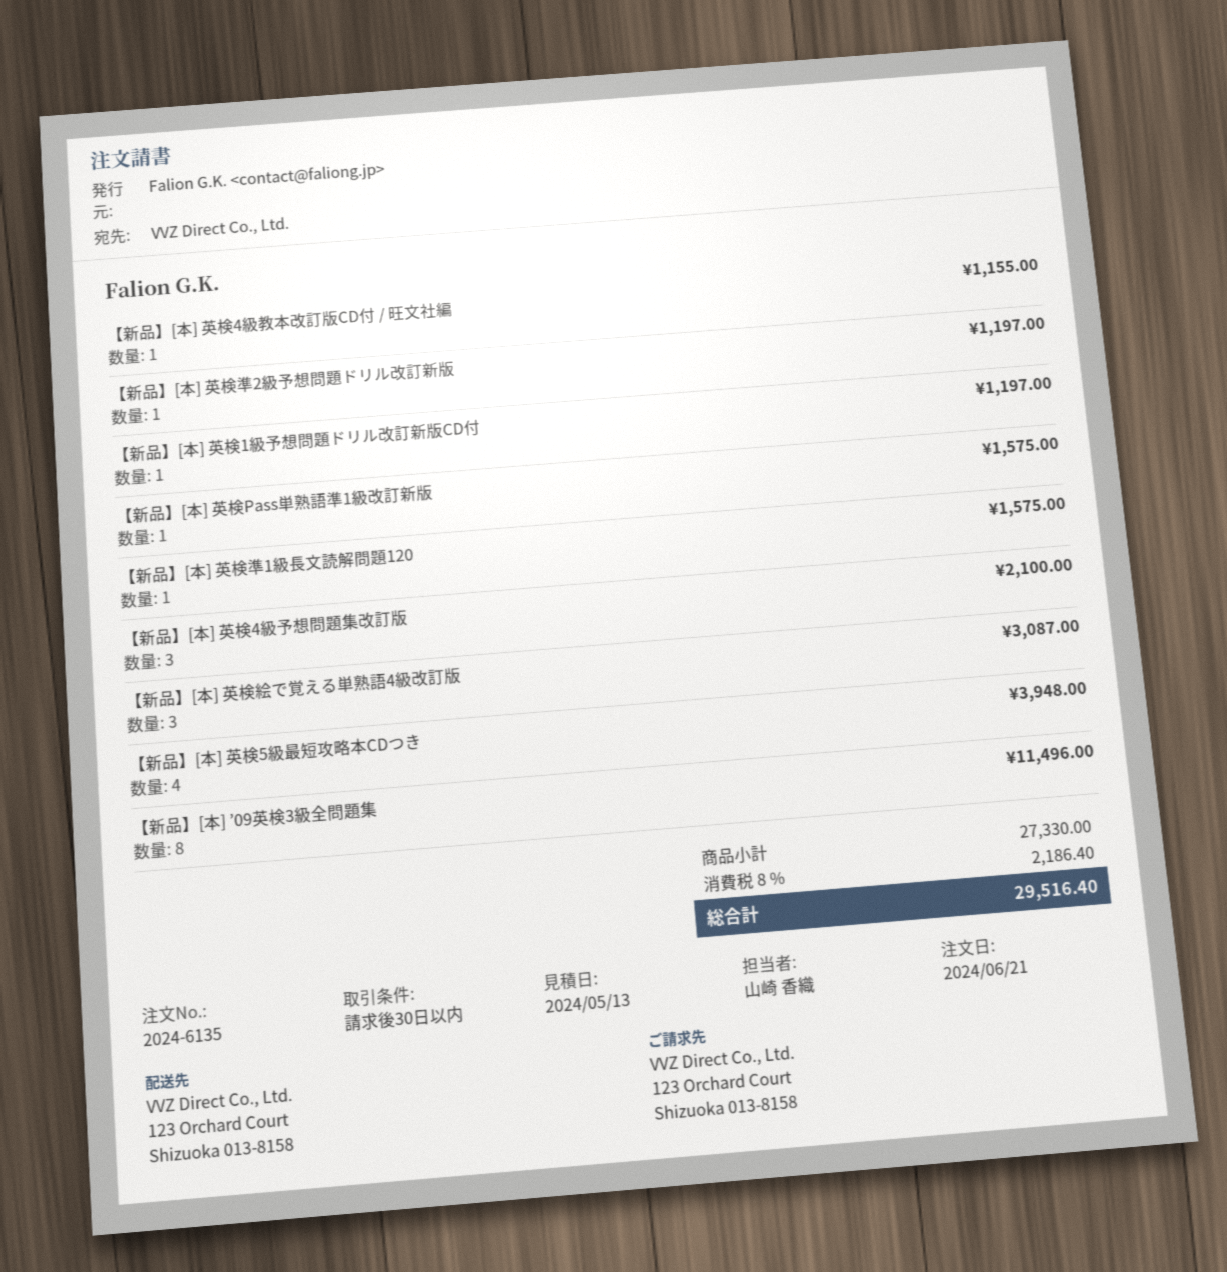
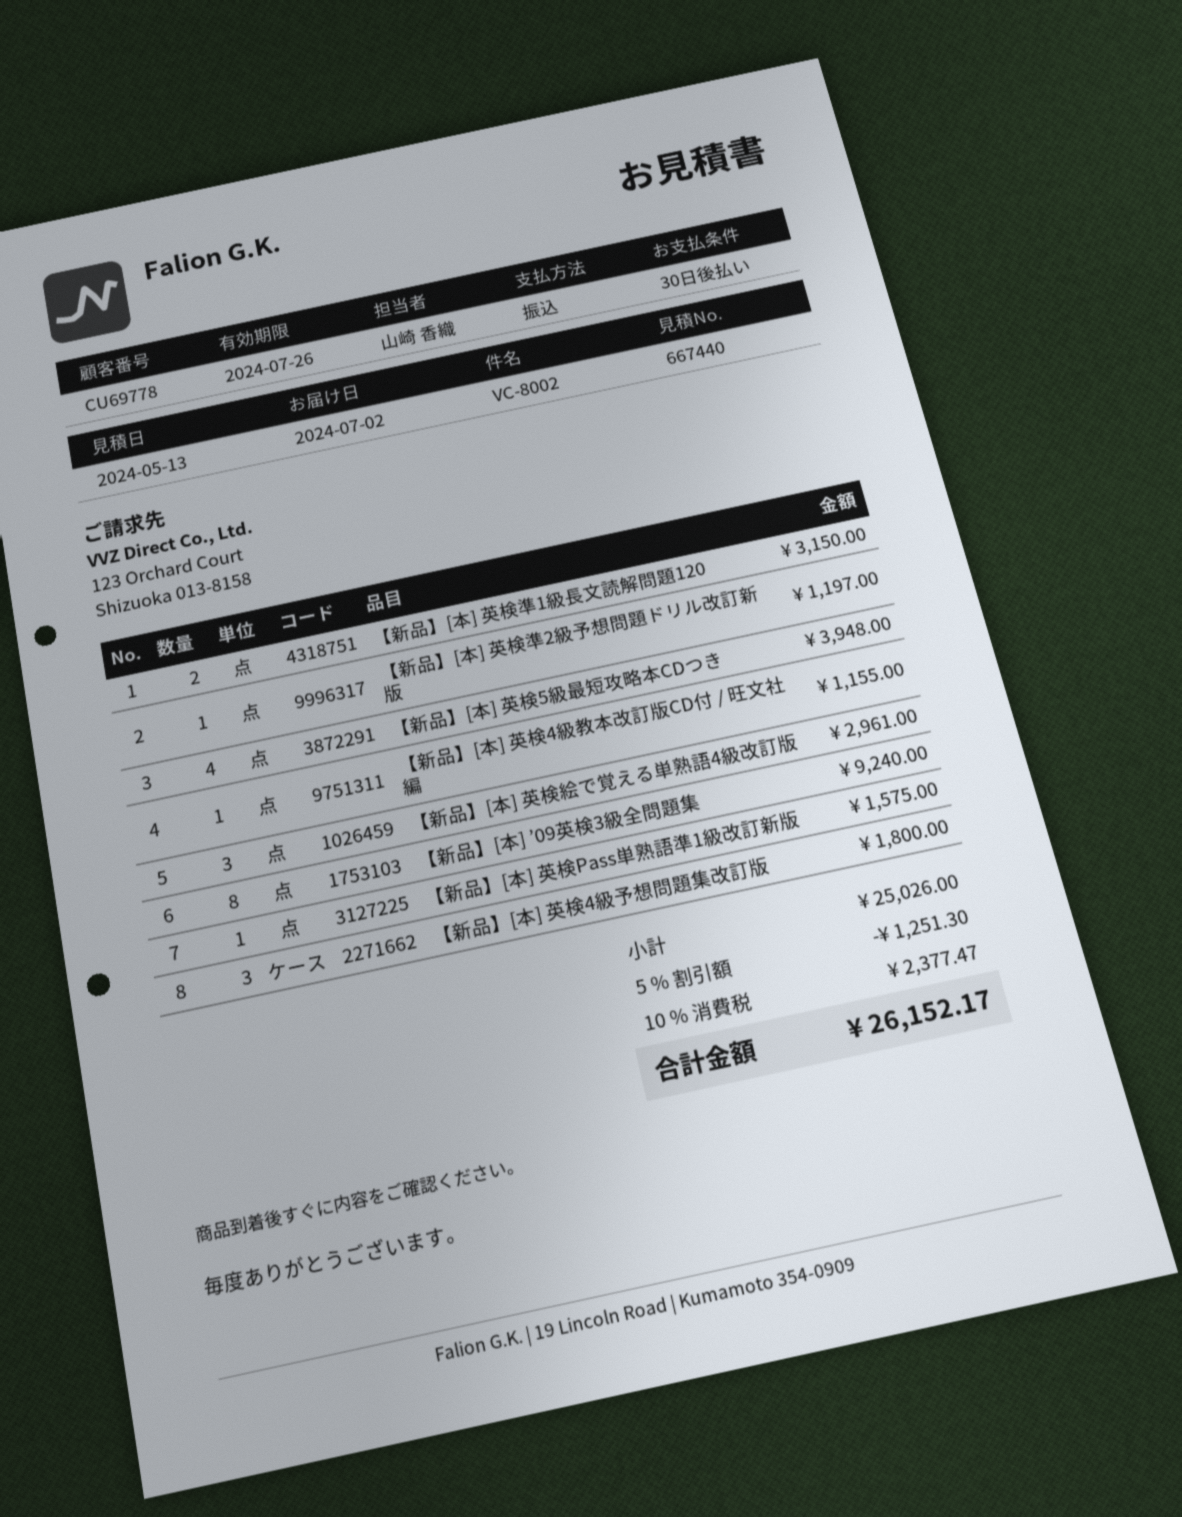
【新品】[本] 英検1級予想問題ドリル改訂新版CD付: 1 for 1197.00 -> none
【新品】[本] 英検準1級長文読解問題120: 1 for 1575.00 -> 2 for 3150.00
【新品】[本] 英検4級予想問題集改訂版: 3 for 2100.00 -> 3 for 1800.00
【新品】[本] 英検絵で覚える単熟語4級改訂版: 3 for 3087.00 -> 3 for 2961.00
【新品】[本] ’09英検3級全問題集: 8 for 11496.00 -> 8 for 9240.00
subtotal: 27330.00 -> 25026.00
discount: none -> 5% = 1251.30
tax: 8% = 2186.40 -> 10% = 2377.47
total: 29516.40 -> 26152.17

